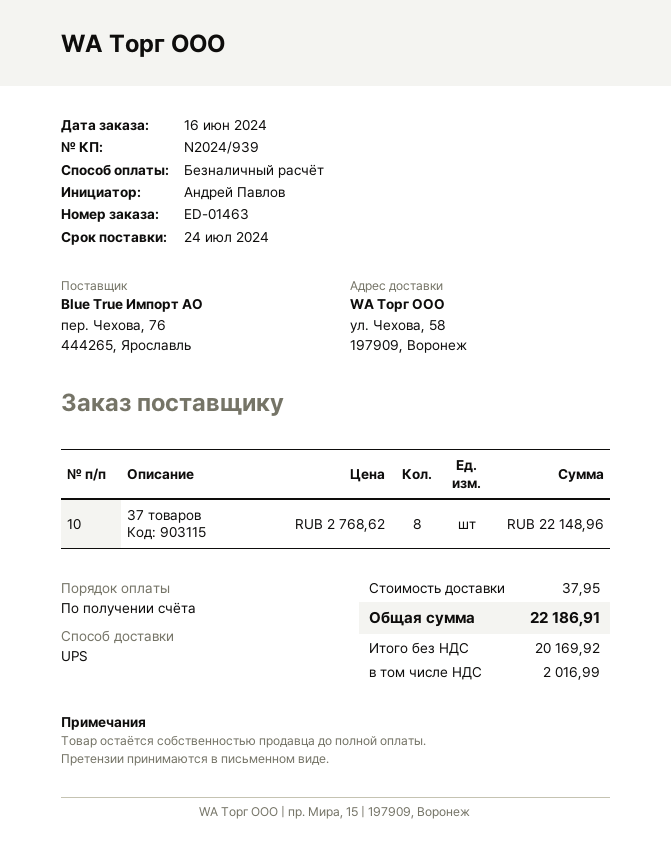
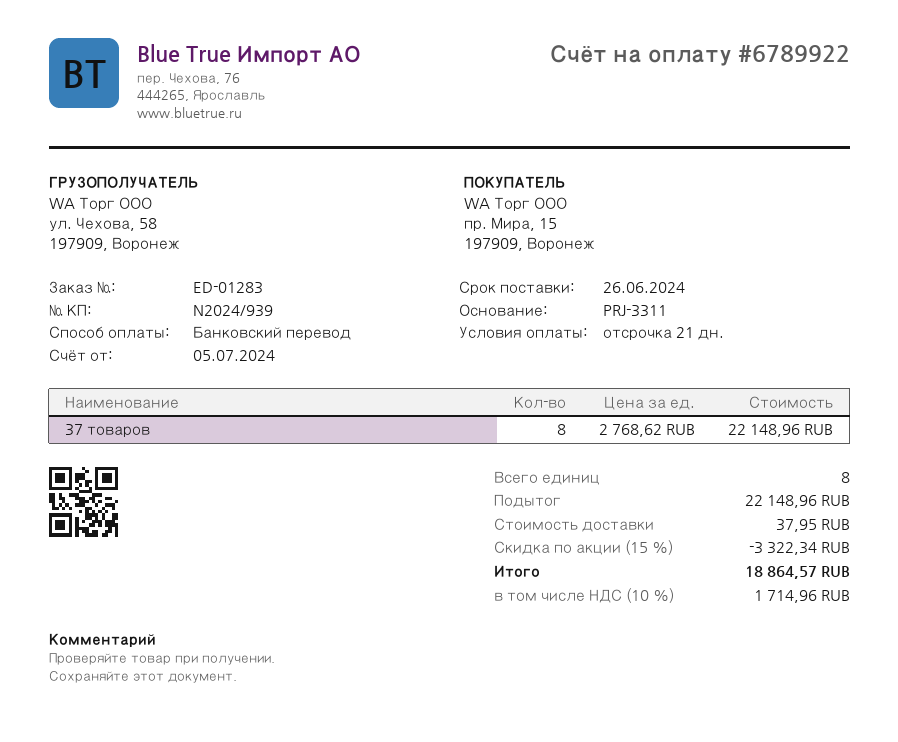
order number: ED-01463 -> ED-01283
delivery date: 2024-07-24 -> 2024-06-26
payment terms: on receipt -> 21 days
discount: none -> 15% = 3322.34
tax: 2016.99 -> 1714.96
total: 22186.91 -> 18864.57

